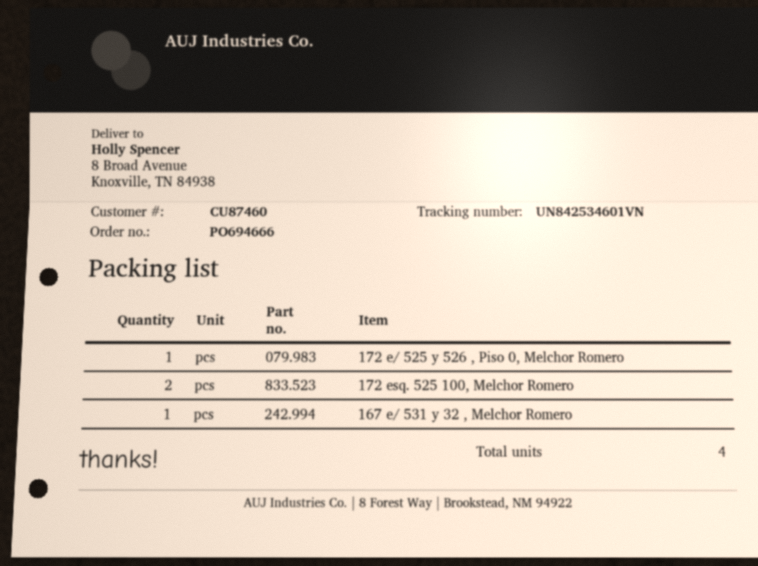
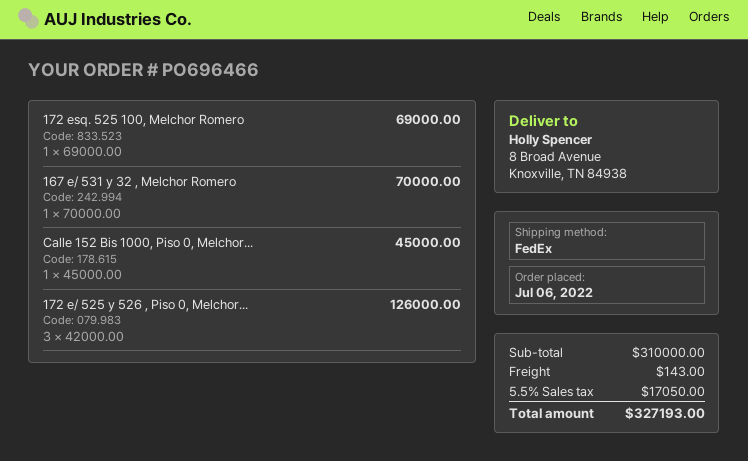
order number: PO694666 -> PO696466
172 e/ 525 y 526 , Piso 0, Melchor Romero: 1 -> 3
172 esq. 525 100, Melchor Romero: 2 -> 1
Calle 152 Bis 1000, Piso 0, Melchor...: none -> 1

